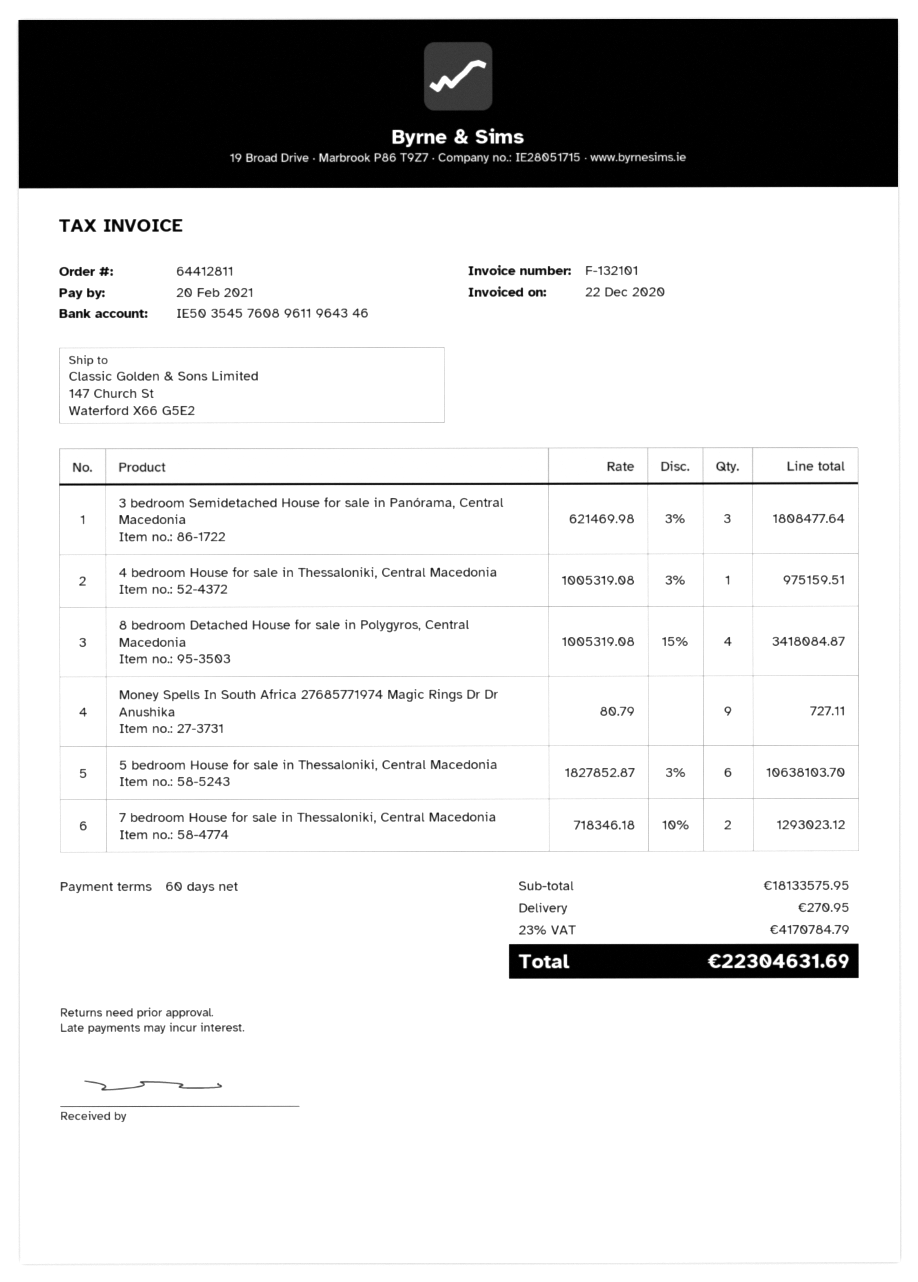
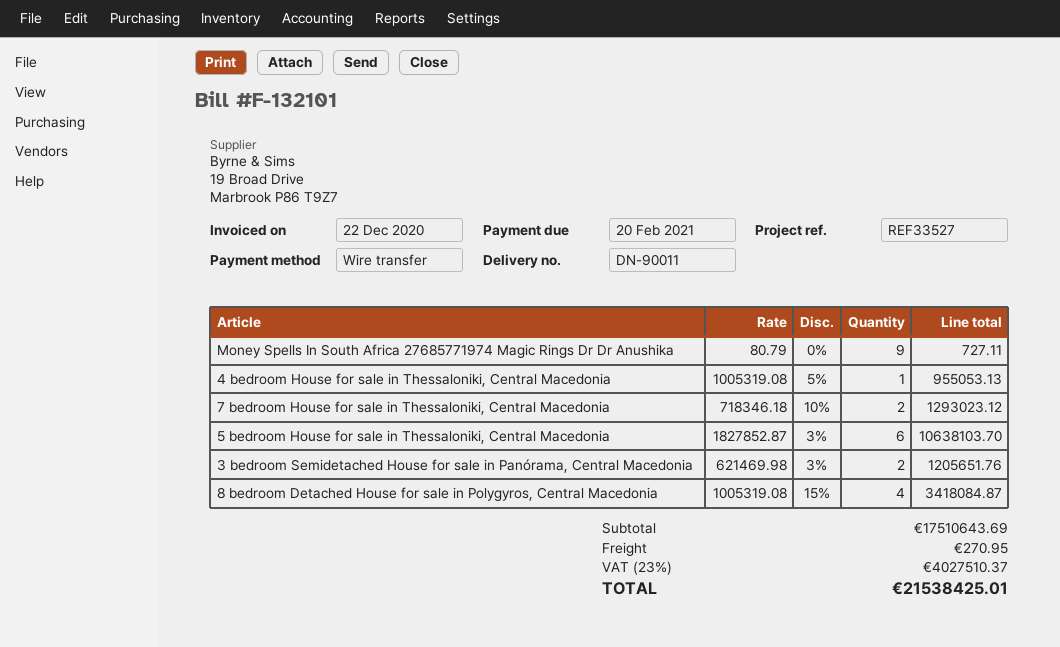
3 bedroom Semidetached House for sale in Panórama, Central Macedonia: 3 x 621469.98 - 3% = 1808477.64 -> 2 x 621469.98 - 3% = 1205651.76
4 bedroom House for sale in Thessaloniki, Central Macedonia: 1 x 1005319.08 - 3% = 975159.51 -> 1 x 1005319.08 - 5% = 955053.13
subtotal: 18133575.95 -> 17510643.69
tax: 23% = 4170784.79 -> 23% = 4027510.37
total: 22304631.69 -> 21538425.01

